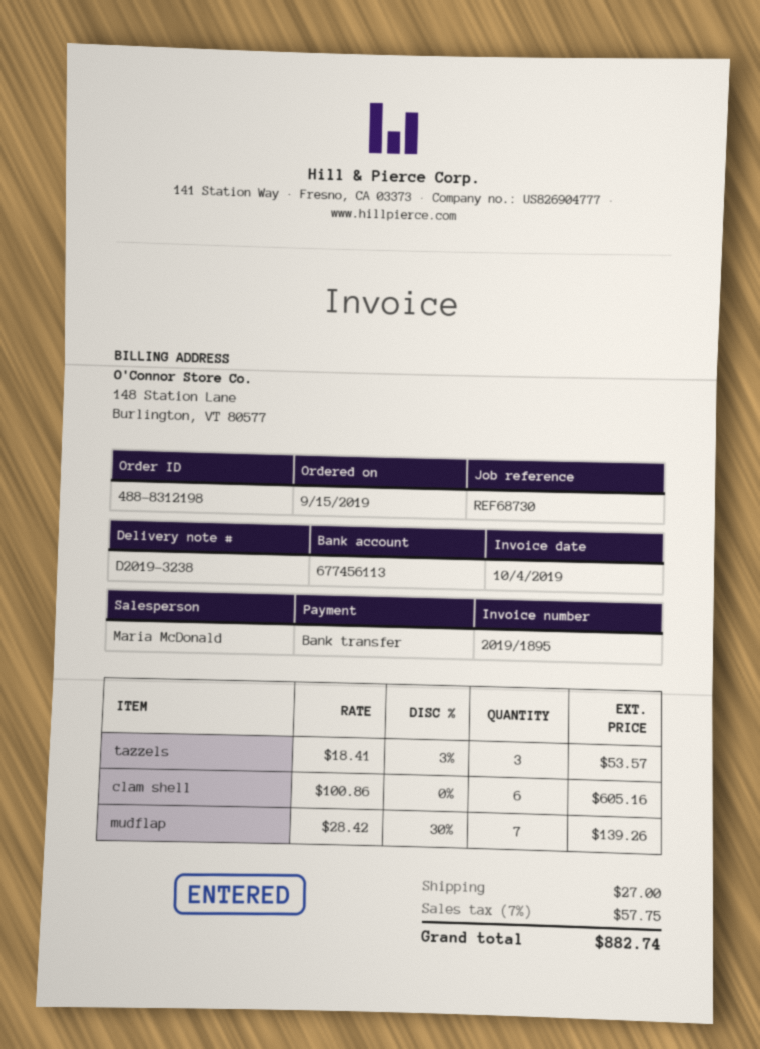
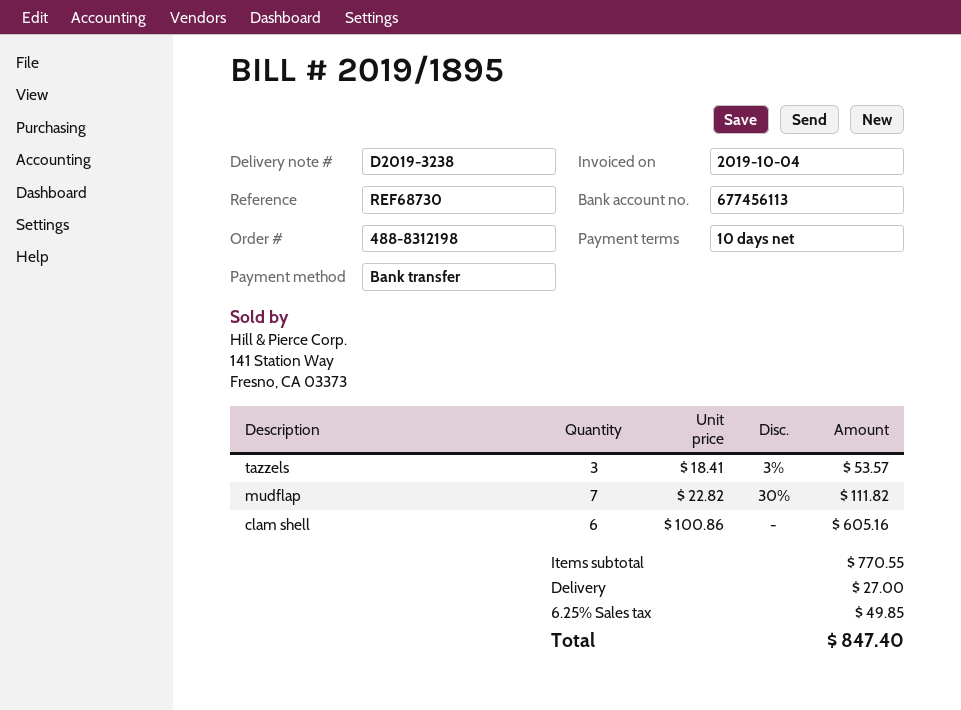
mudflap: 7 x 28.42 - 30% = 139.26 -> 7 x 22.82 - 30% = 111.82
tax: 7% = 57.75 -> 6.25% = 49.85
total: 882.74 -> 847.40

